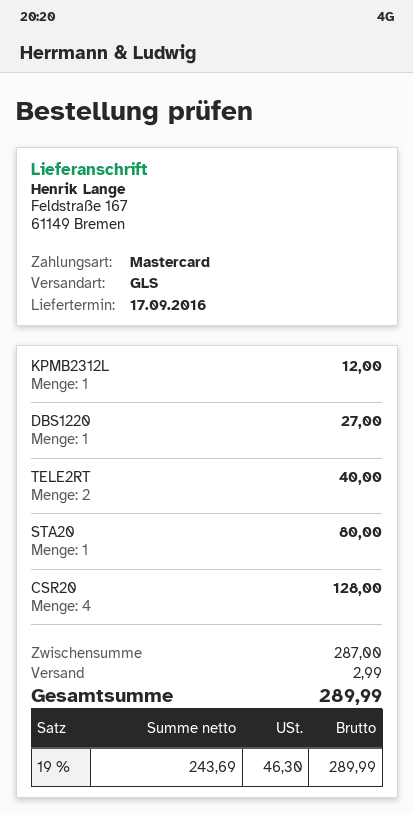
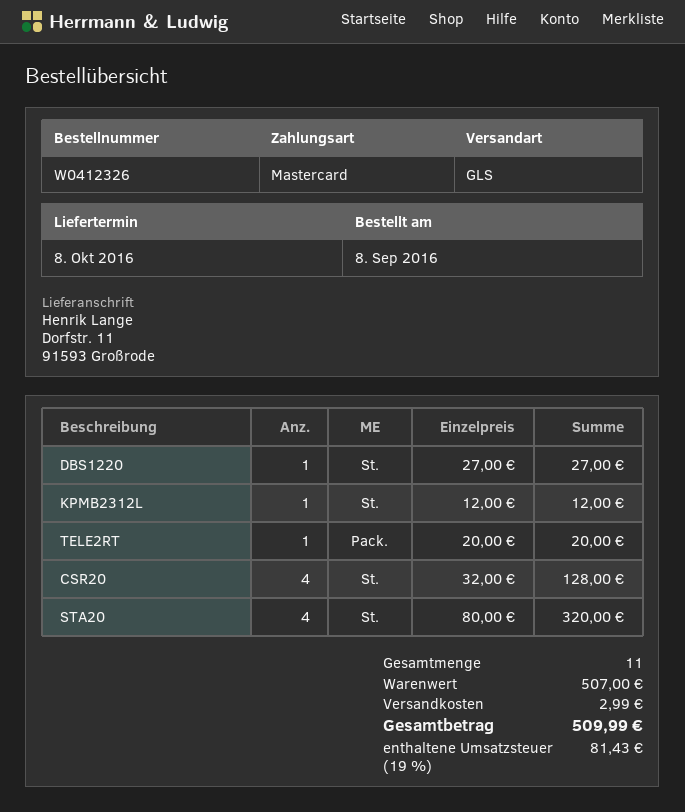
delivery date: 2016-09-17 -> 2016-10-08
ship to: Feldstraße 167, 61149 Bremen -> Dorfstr. 11, 91593 Großrode
TELE2RT: 2 for 40.00 -> 1 for 20.00
STA20: 1 for 80.00 -> 4 for 320.00
subtotal: 287.00 -> 507.00
tax: 19% = 46.30 -> 19% = 81.43
total: 289.99 -> 509.99

